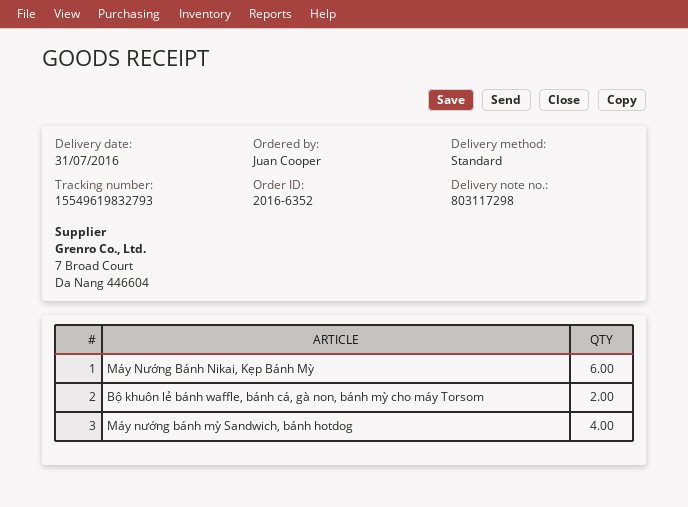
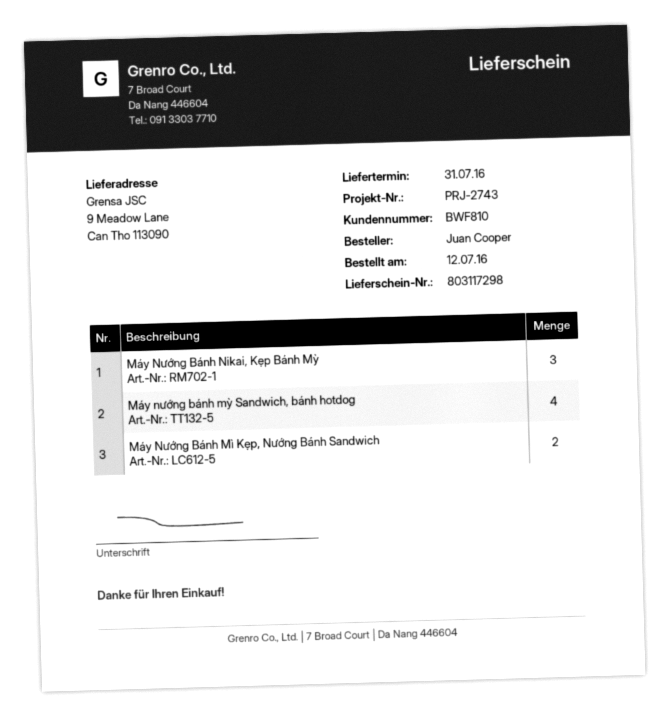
Máy Nướng Bánh Nikai, Kẹp Bánh Mỳ: 6 -> 3
Bộ khuôn lẻ bánh waffle, bánh cá, gà non, bánh mỳ cho máy Torsom: 2 -> none
Máy Nướng Bánh Mì Kẹp, Nướng Bánh Sandwich: none -> 2

